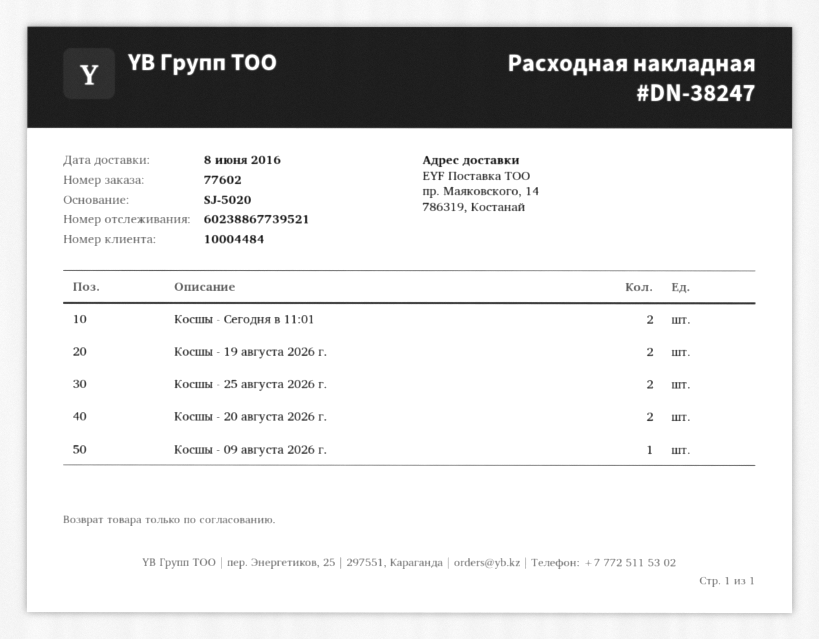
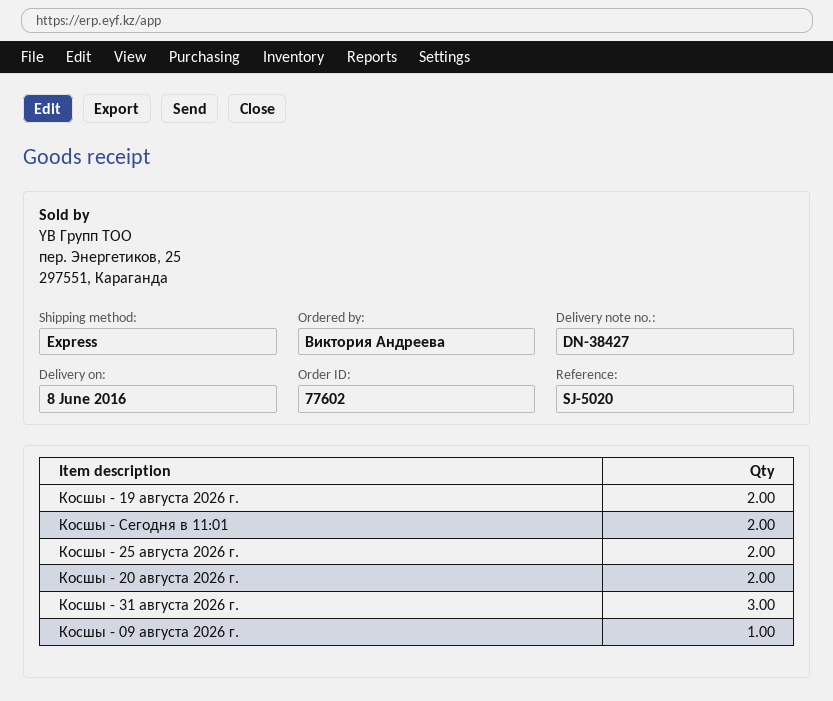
delivery note number: DN-38247 -> DN-38427
Косшы - 31 августа 2026 г.: none -> 3

